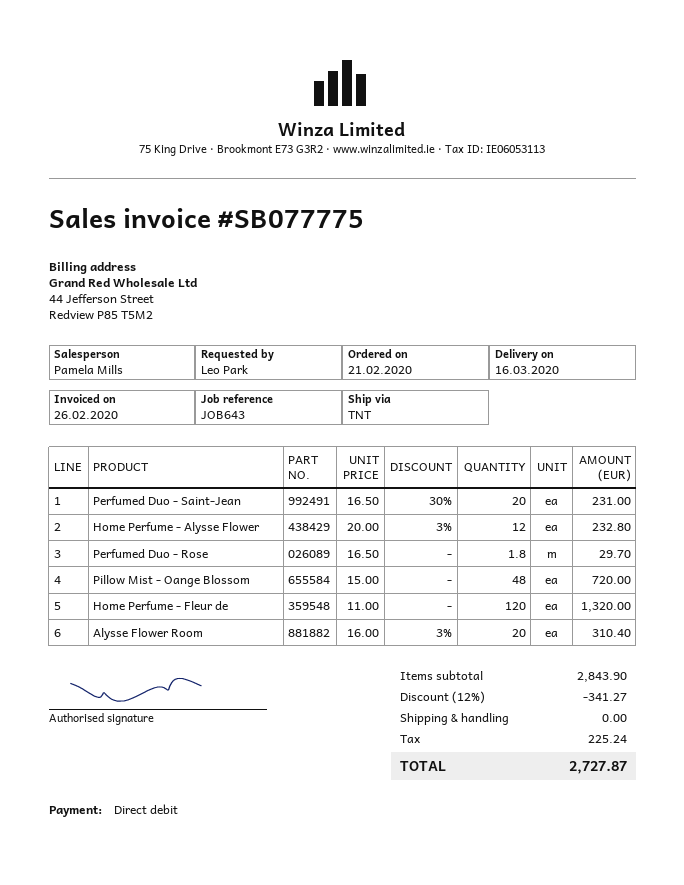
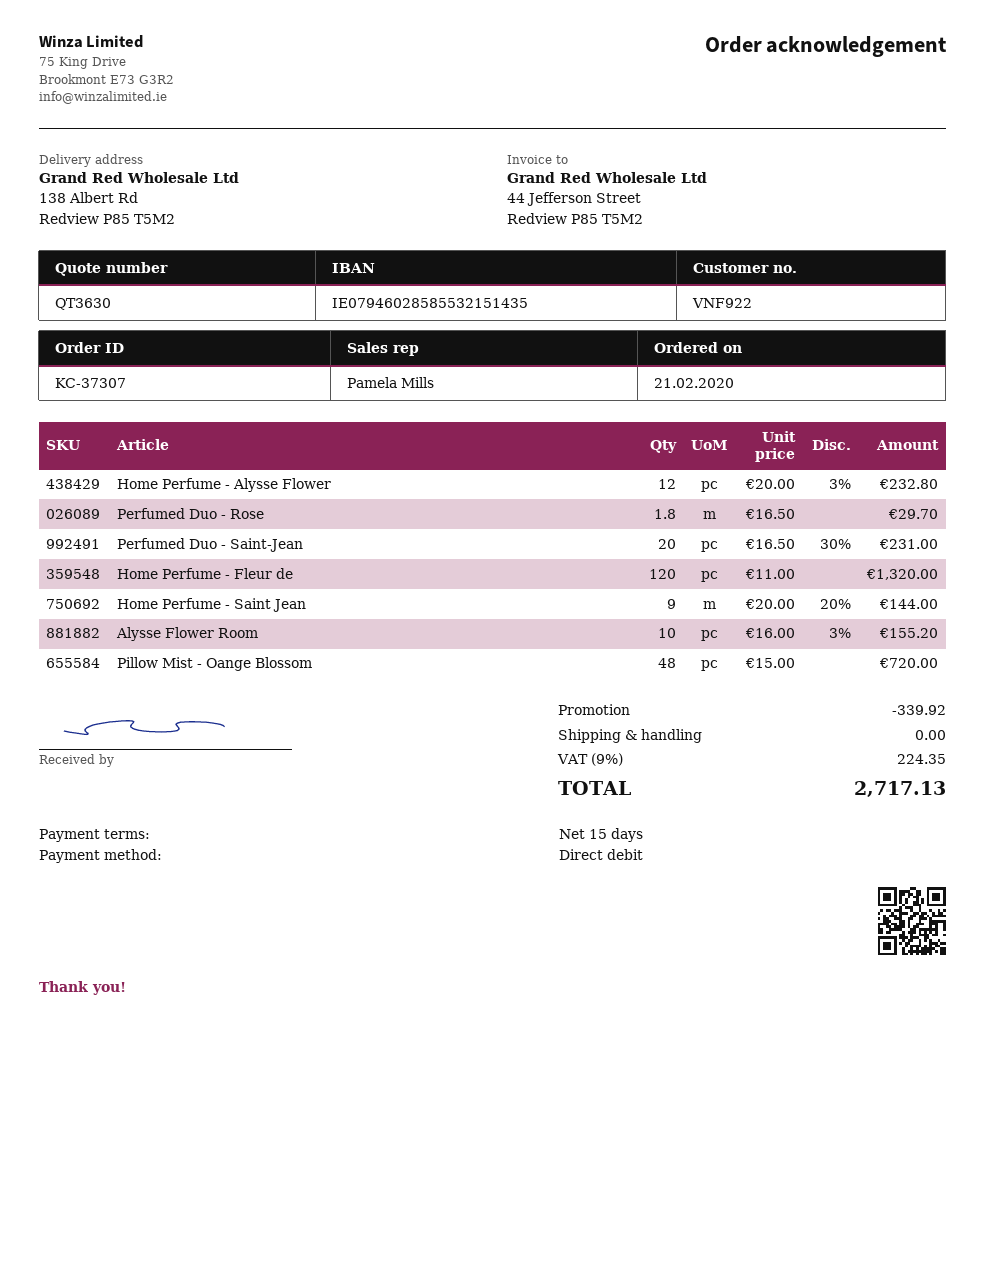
Alysse Flower Room: 20 x 16.00 - 3% = 310.40 -> 10 x 16.00 - 3% = 155.20
Home Perfume - Saint Jean: none -> 9 x 20.00 - 20% = 144.00
discount: 341.27 -> 339.92
tax: 225.24 -> 224.35
total: 2727.87 -> 2717.13

